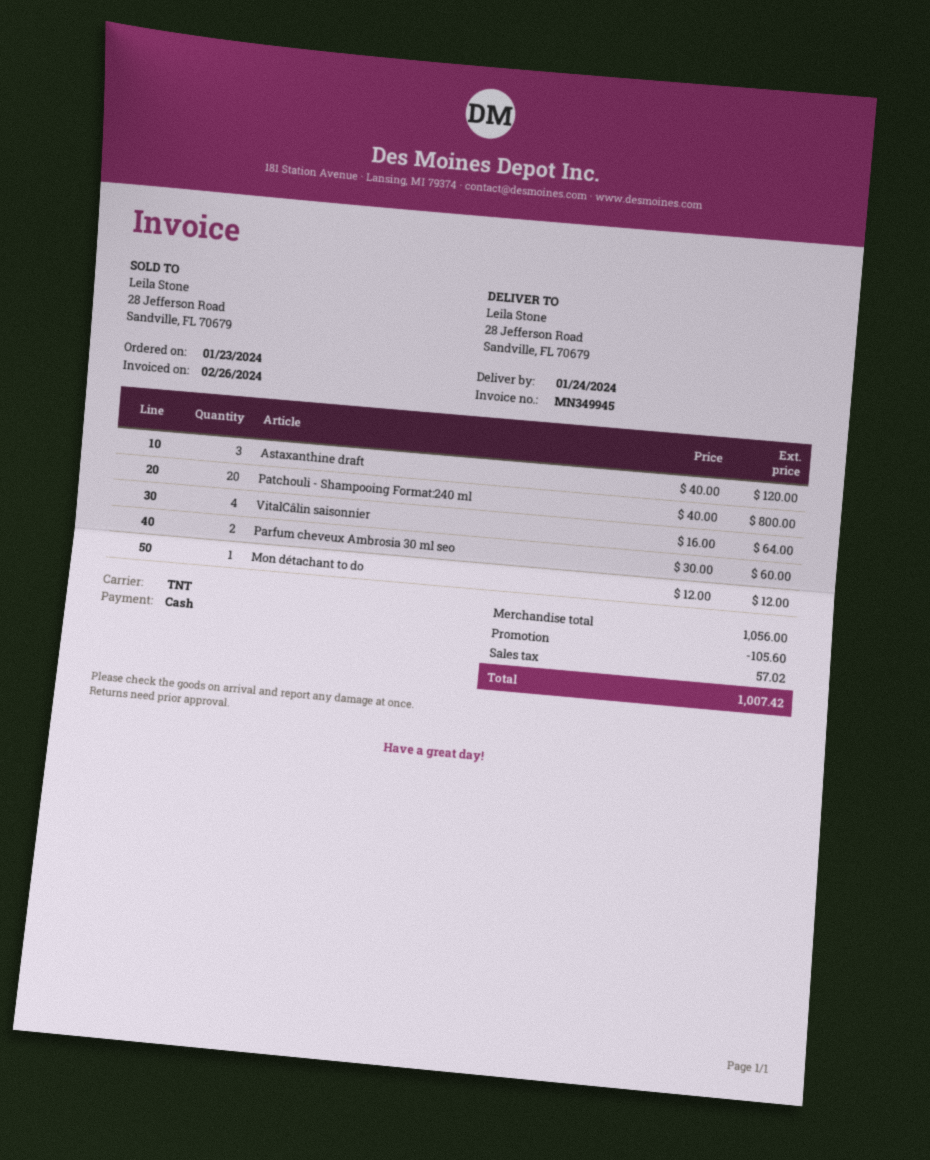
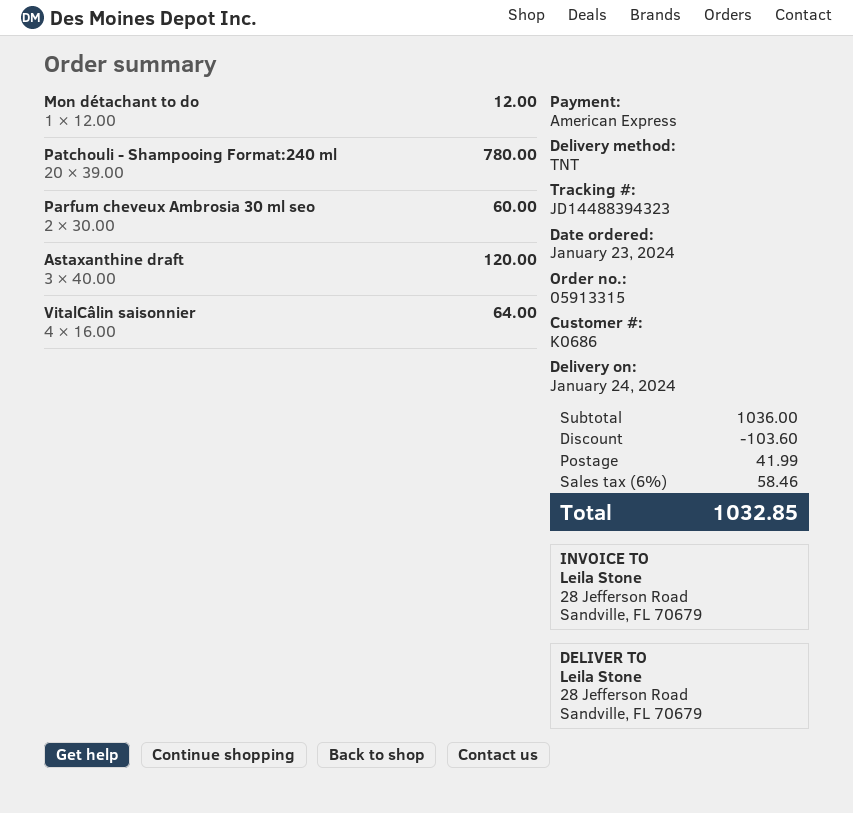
payment method: cash -> American Express
Patchouli - Shampooing Format:240 ml: 20 x 40.00 = 800.00 -> 20 x 39.00 = 780.00
subtotal: 1056.00 -> 1036.00
discount: 105.60 -> 103.60
shipping: none -> 41.99
tax: 57.02 -> 58.46
total: 1007.42 -> 1032.85

